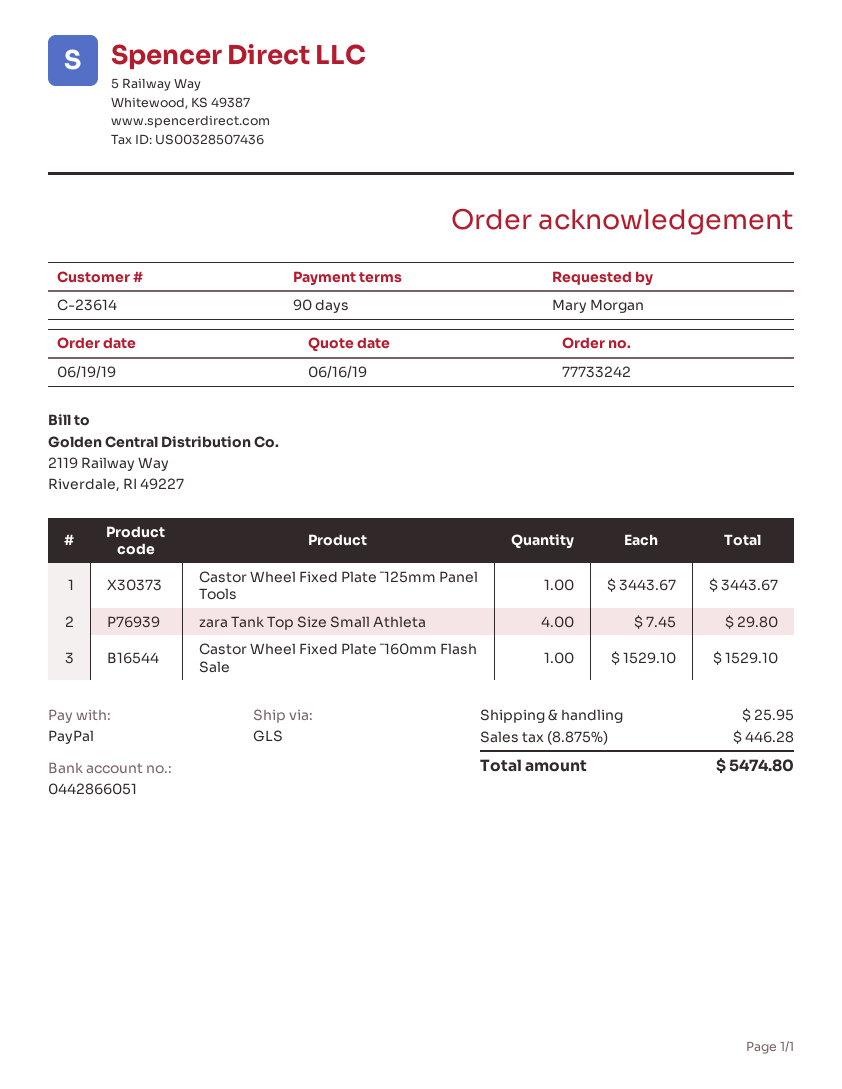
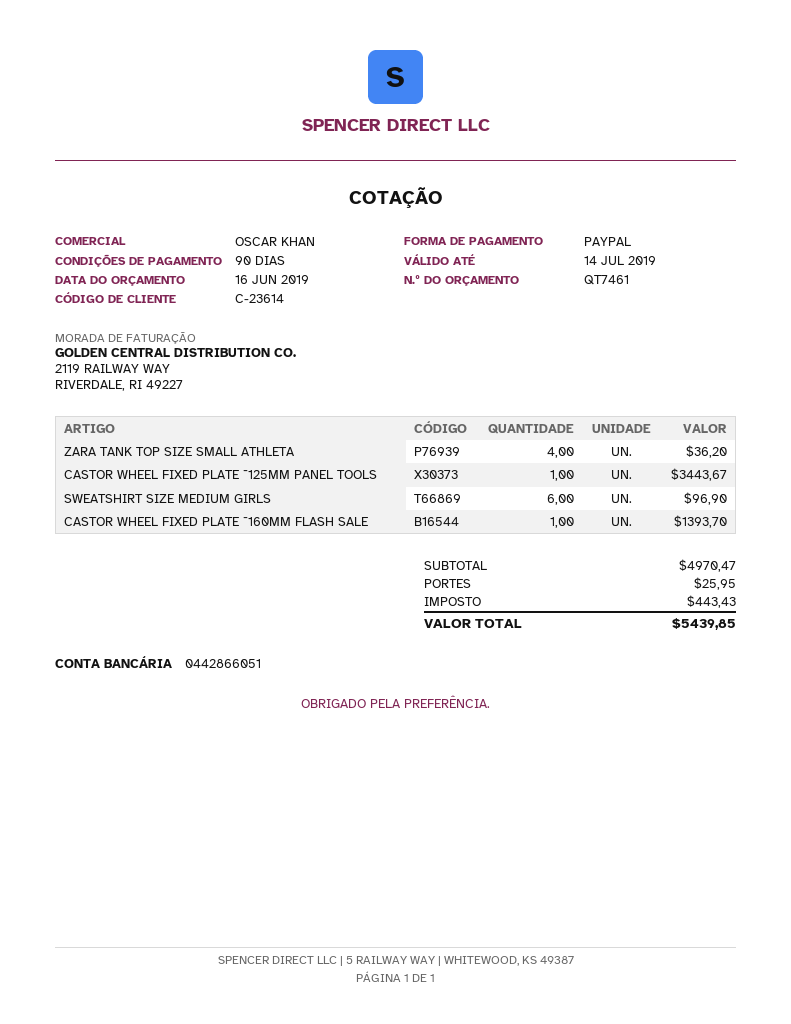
zara Tank Top Size Small Athleta: 4 for 29.80 -> 4 for 36.20
Castor Wheel Fixed Plate ¯160mm Flash Sale: 1 for 1529.10 -> 1 for 1393.70
SWEATSHIRT SIZE MEDIUM GIRLS: none -> 6 for 96.90
tax: 446.28 -> 443.43
total: 5474.80 -> 5439.85

